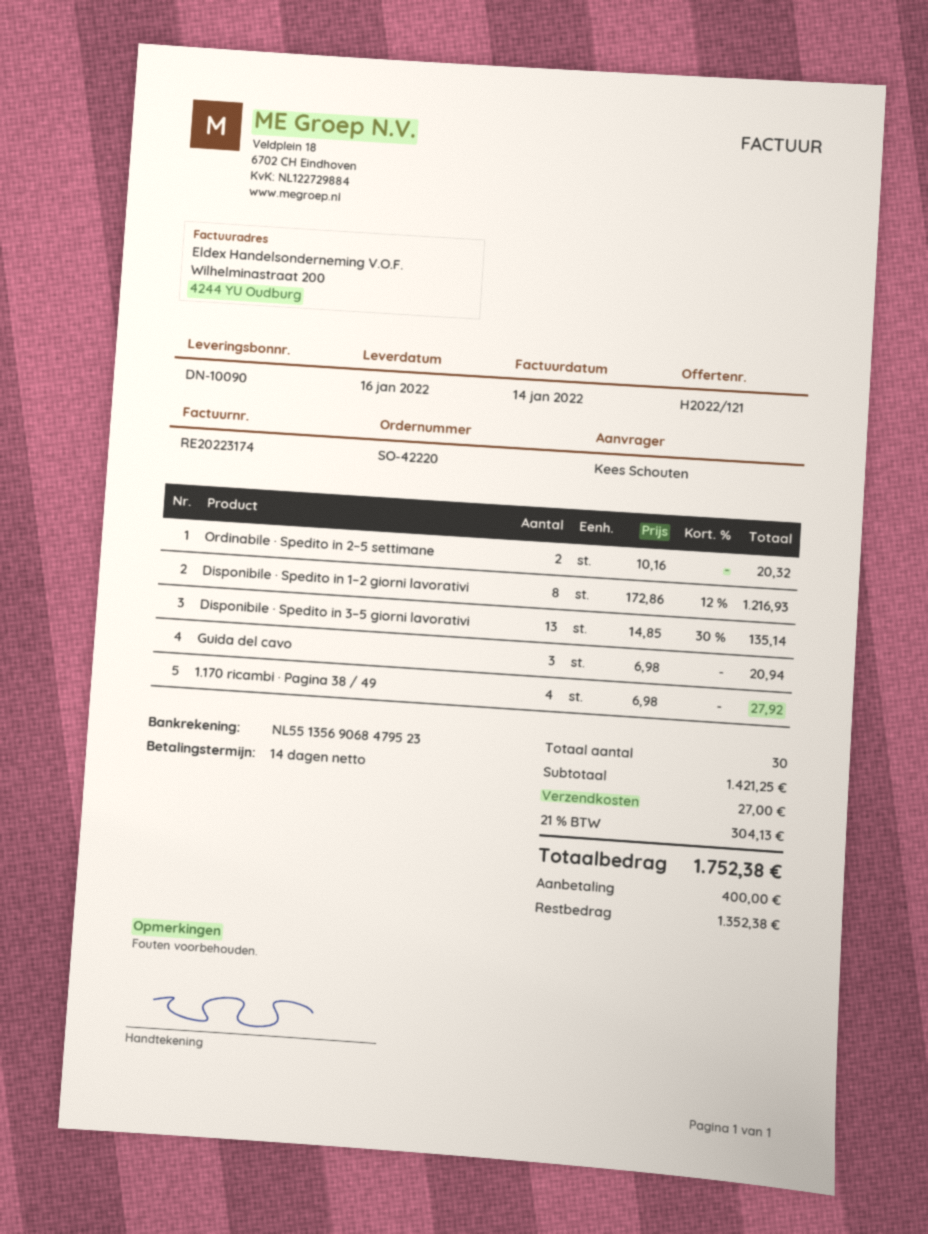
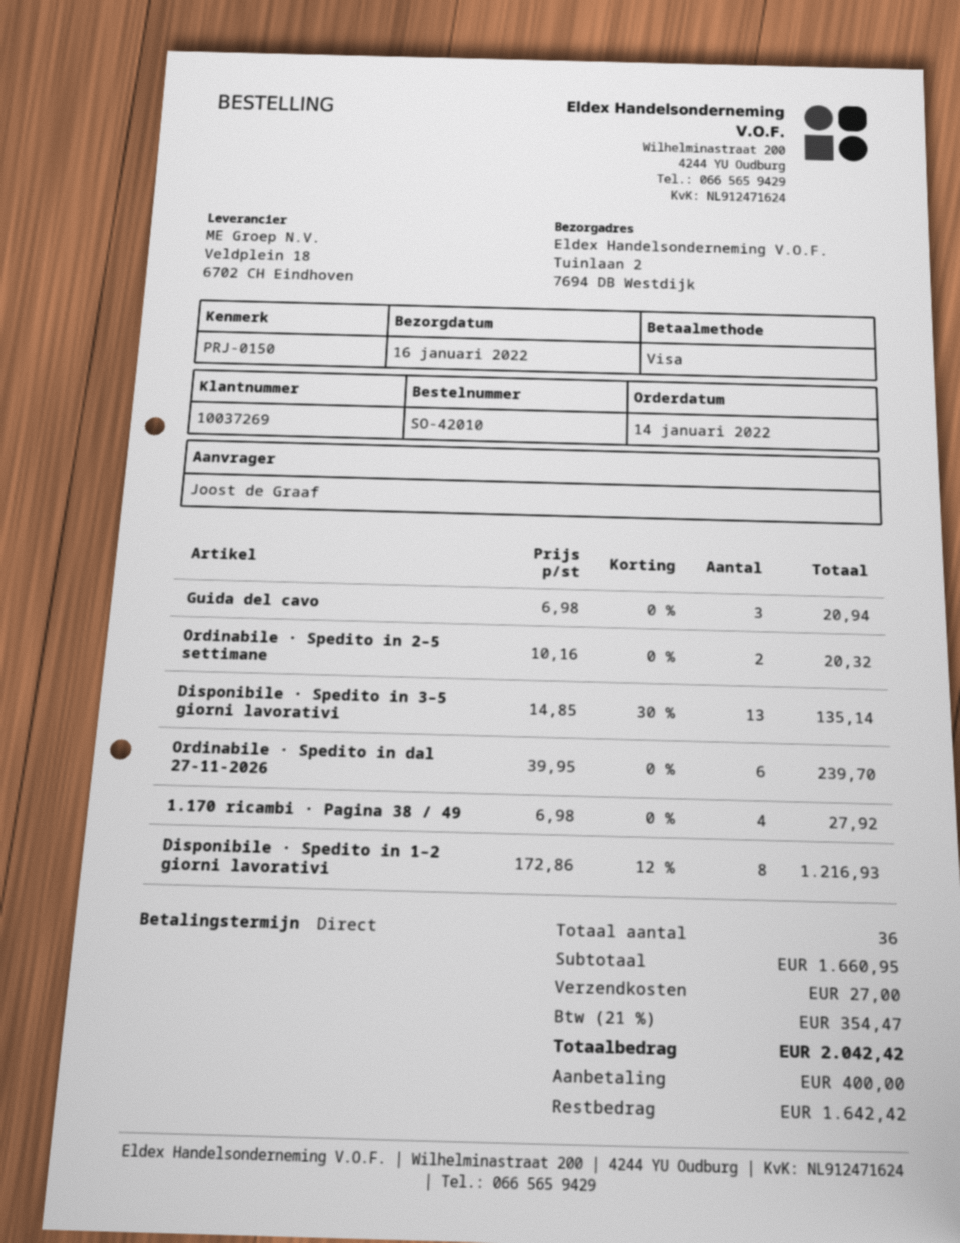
order number: SO-42220 -> SO-42010
payment terms: 14 days -> on receipt
ordered by: Kees Schouten -> Joost de Graaf
Ordinabile · Spedito in dal 27-11-2026: none -> 6 x 39.95 = 239.70
total quantity: 30 -> 36
subtotal: 1421.25 -> 1660.95
tax: 21% = 304.13 -> 21% = 354.47
total: 1752.38 -> 2042.42
balance: 1352.38 -> 1642.42

